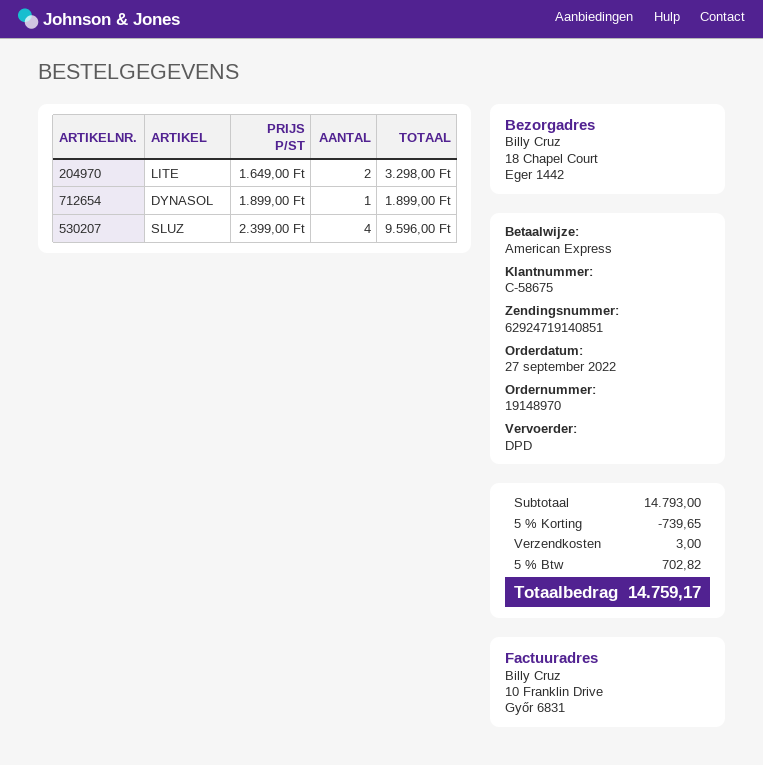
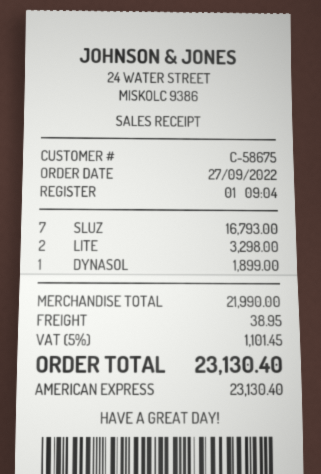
SLUZ: 4 for 9596.00 -> 7 for 16793.00
subtotal: 14793.00 -> 21990.00
discount: 5% = 739.65 -> none
shipping: 3.00 -> 38.95
tax: 5% = 702.82 -> 5% = 1101.45
total: 14759.17 -> 23130.40

